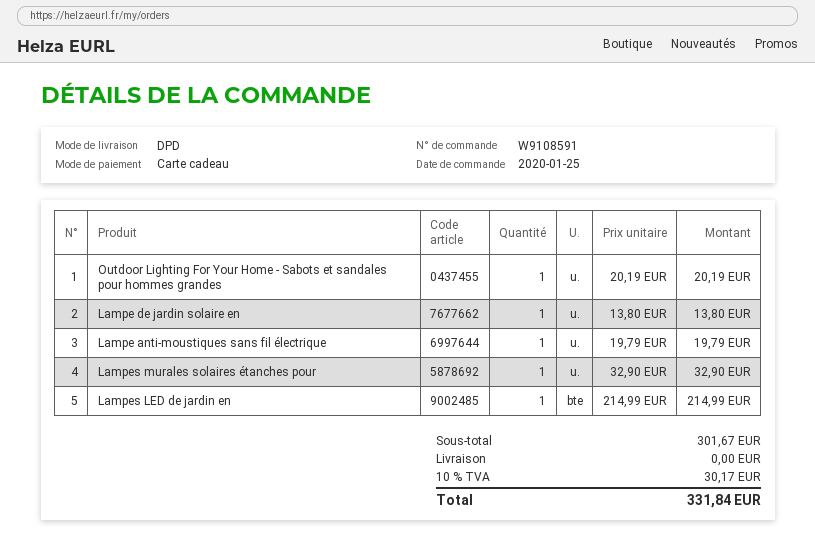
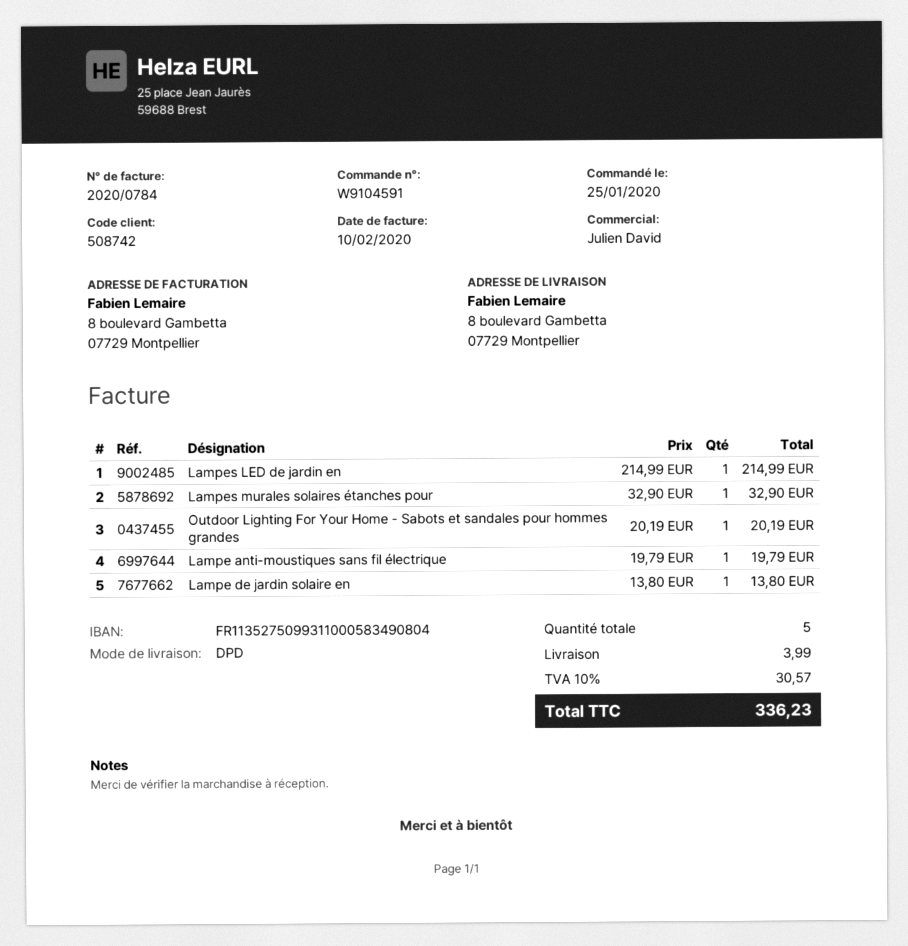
order number: W9108591 -> W9104591
shipping: 0.00 -> 3.99
tax: 10% = 30.17 -> 10% = 30.57
total: 331.84 -> 336.23

